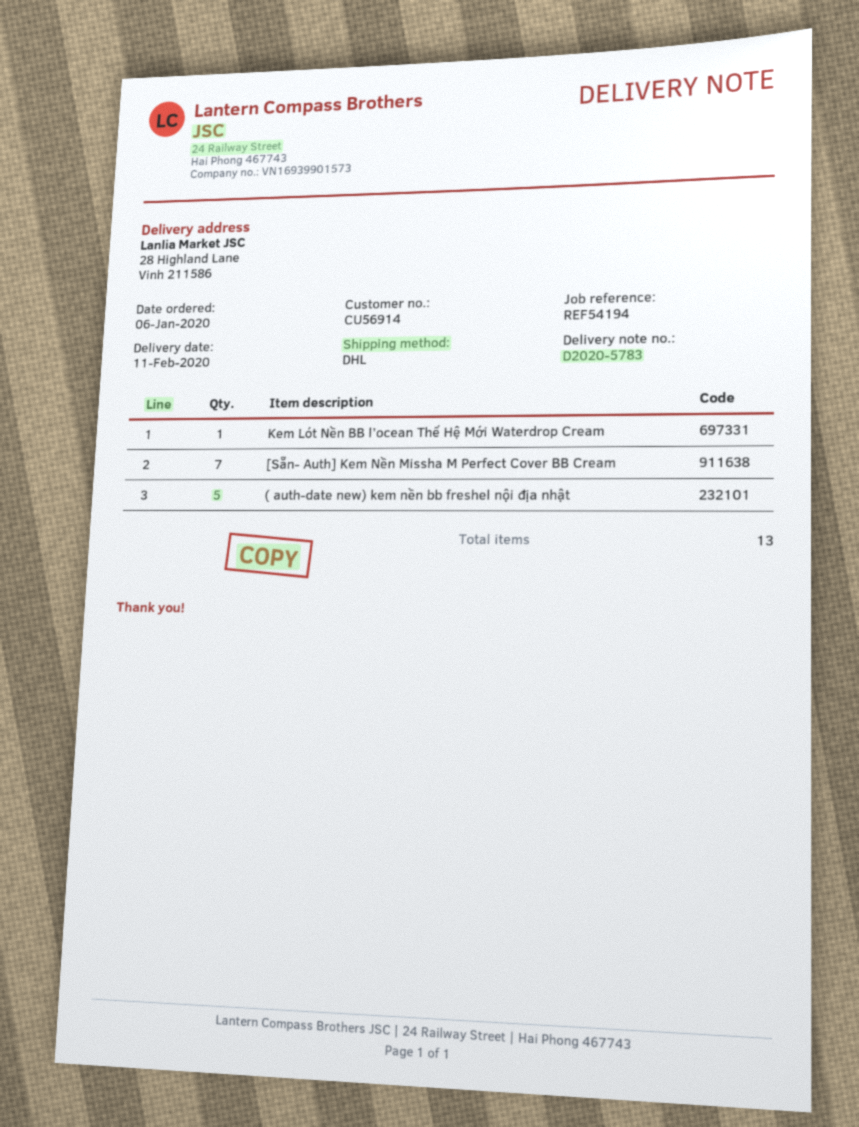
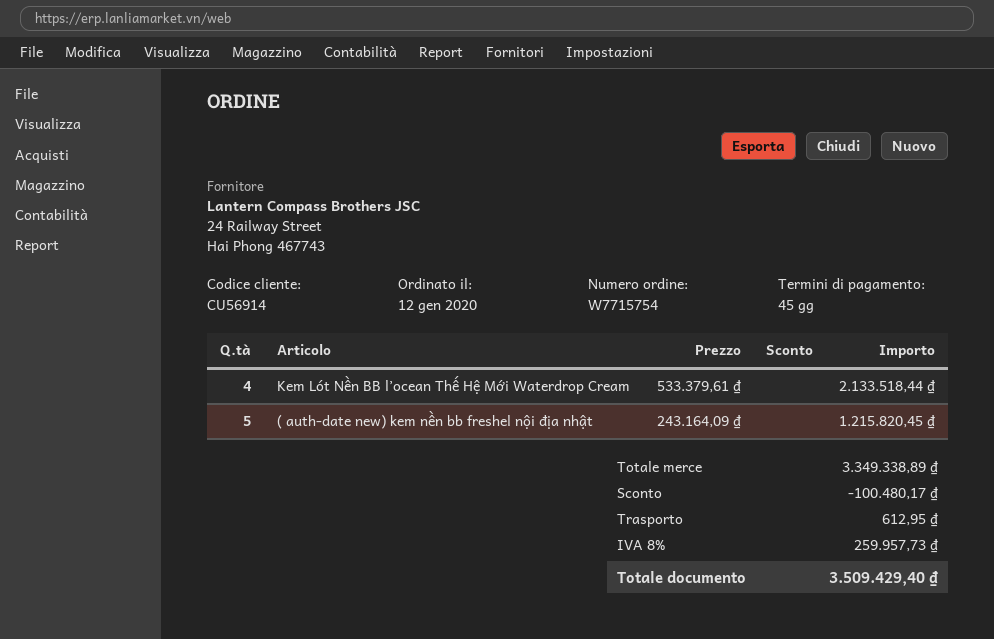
order date: 2020-01-06 -> 2020-01-12
Kem Lót Nền BB l’ocean Thế Hệ Mới Waterdrop Cream: 1 -> 4
[Sẵn- Auth] Kem Nền Missha M Perfect Cover BB Cream: 7 -> none

